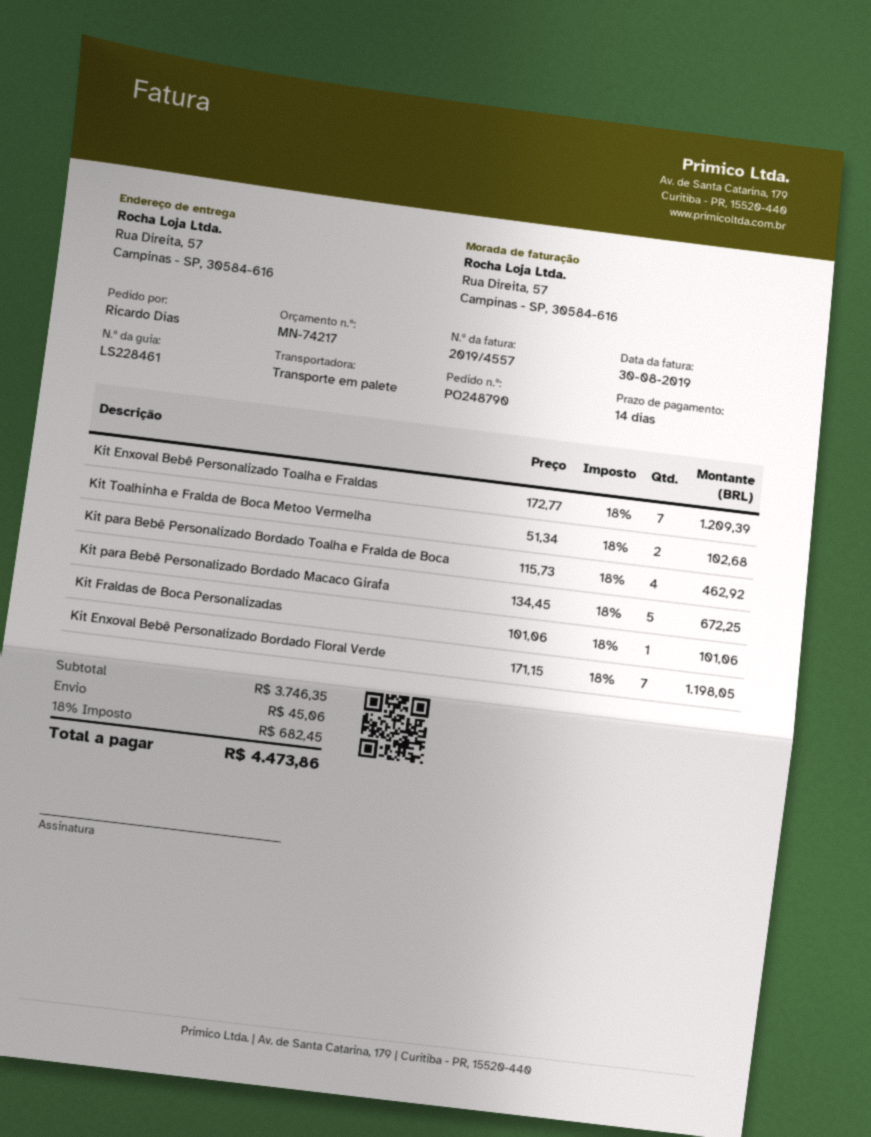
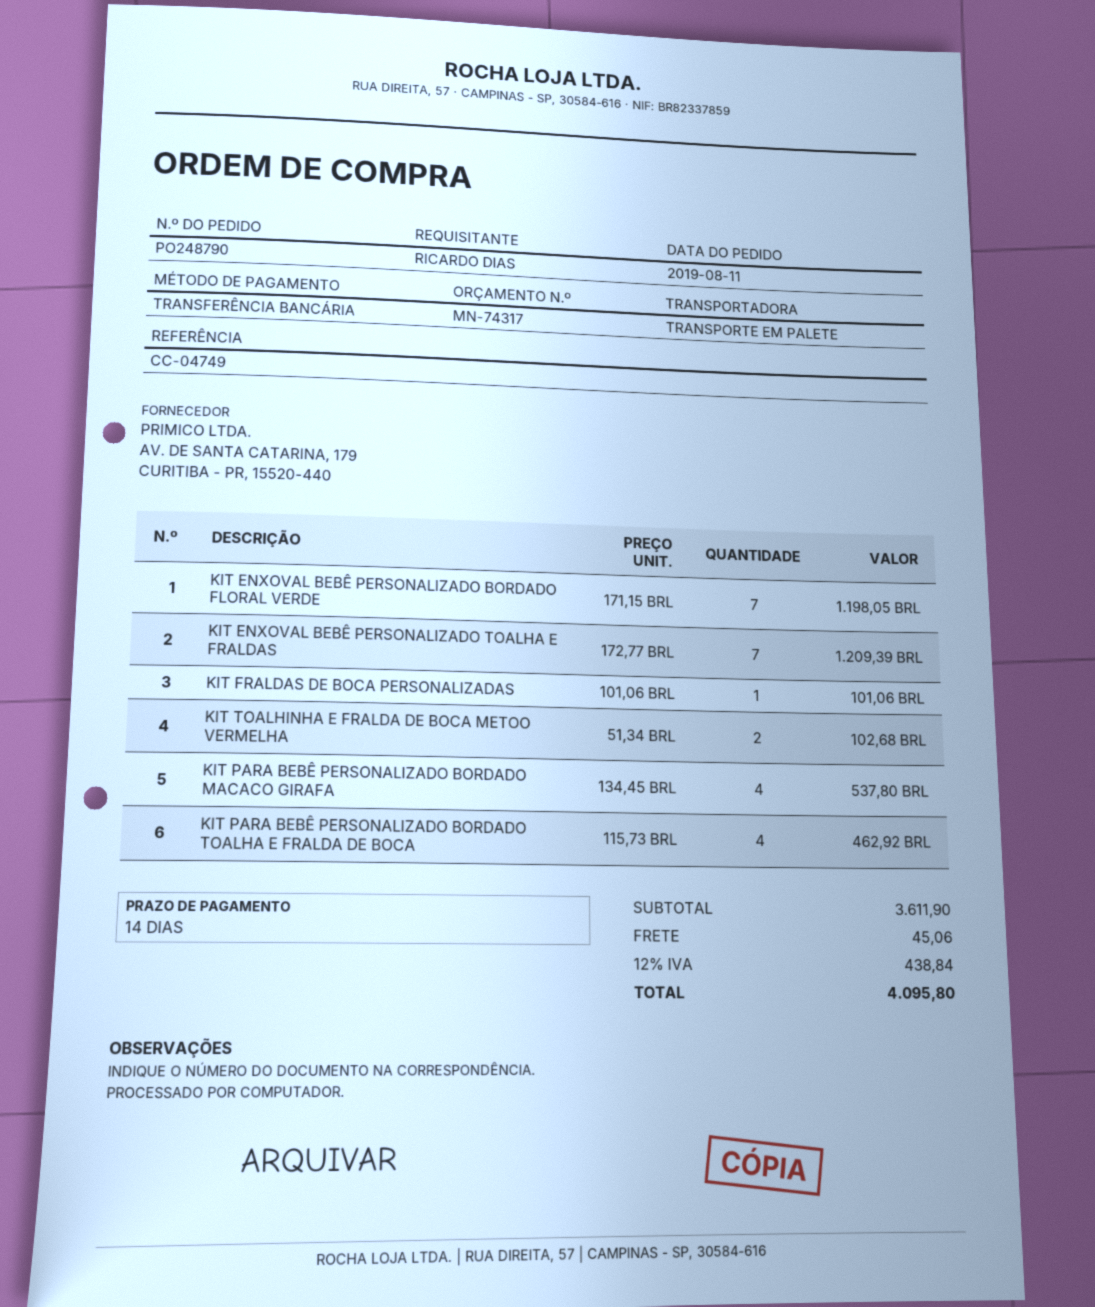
quote number: MN-74217 -> MN-74317
Kit para Bebê Personalizado Bordado Macaco Girafa: 5 x 134.45 = 672.25 -> 4 x 134.45 = 537.80
subtotal: 3746.35 -> 3611.90
tax: 18% = 682.45 -> 12% = 438.84
total: 4473.86 -> 4095.80

